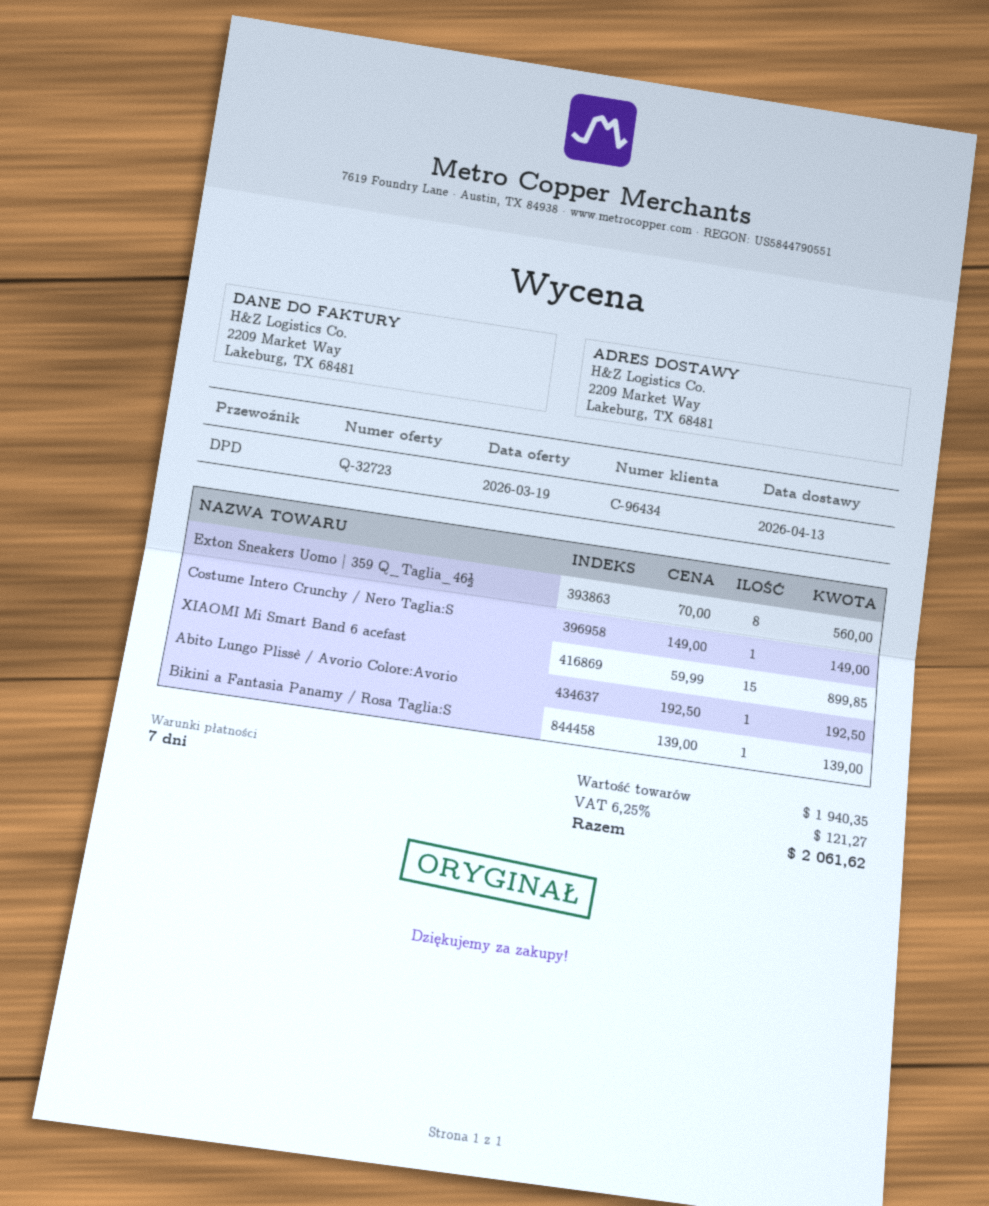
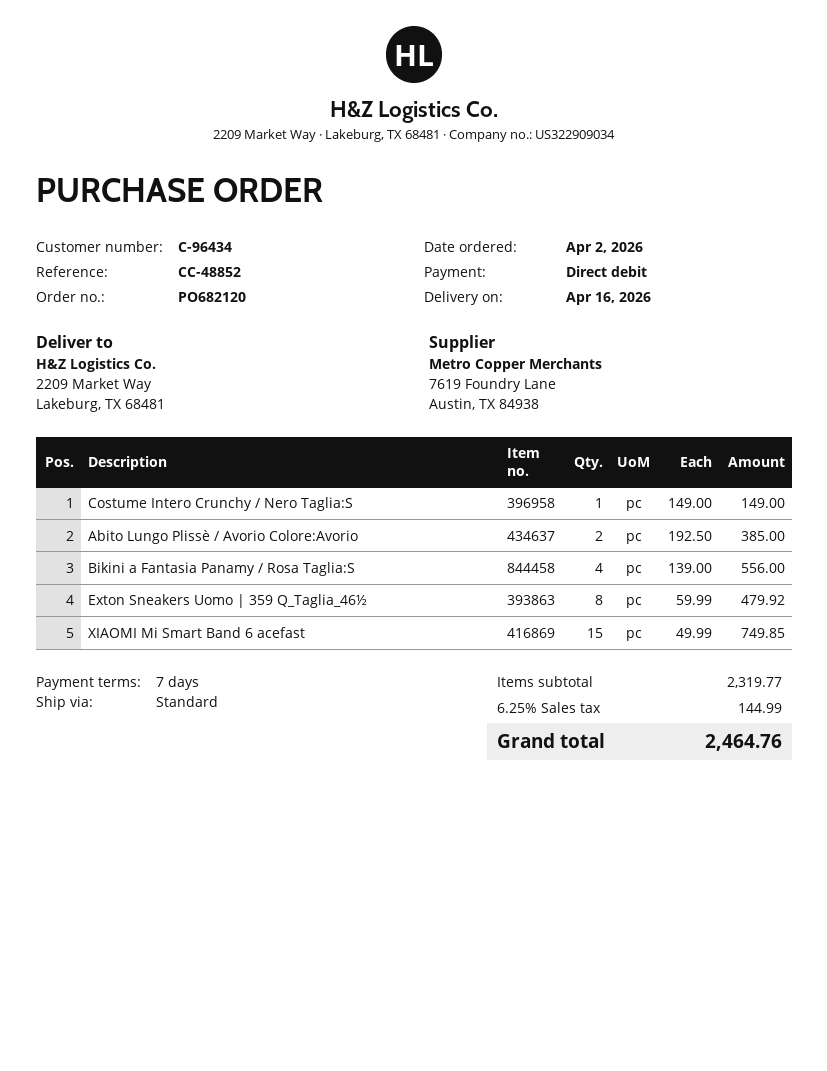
delivery date: 2026-04-13 -> 2026-04-16
shipping method: DPD -> standard
Exton Sneakers Uomo | 359 Q_Taglia_46½: 8 x 70.00 = 560.00 -> 8 x 59.99 = 479.92
XIAOMI Mi Smart Band 6 acefast: 15 x 59.99 = 899.85 -> 15 x 49.99 = 749.85
Abito Lungo Plissè / Avorio Colore:Avorio: 1 x 192.50 = 192.50 -> 2 x 192.50 = 385.00
Bikini a Fantasia Panamy / Rosa Taglia:S: 1 x 139.00 = 139.00 -> 4 x 139.00 = 556.00
subtotal: 1940.35 -> 2319.77
tax: 6.25% = 121.27 -> 6.25% = 144.99
total: 2061.62 -> 2464.76

